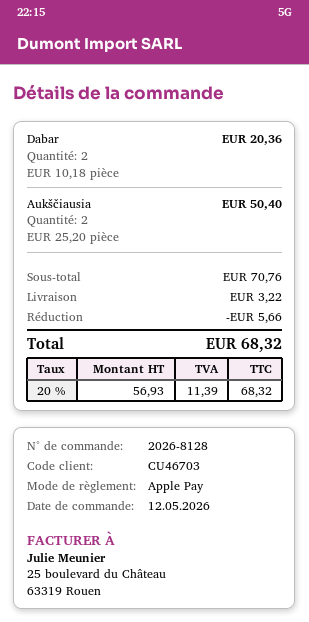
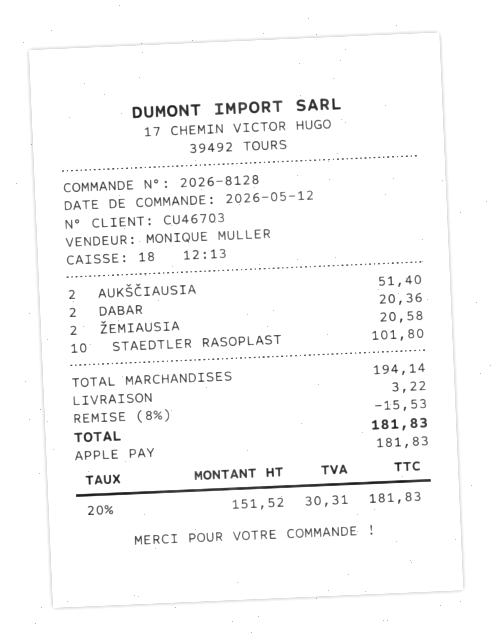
Aukščiausia: 2 for 50.40 -> 2 for 51.40
ŽEMIAUSIA: none -> 2 for 20.58
STAEDTLER RASOPLAST: none -> 10 for 101.80
subtotal: 70.76 -> 194.14
discount: 5.66 -> 15.53
net: 56.93 -> 151.52
tax: 20% = 11.39 -> 20% = 30.31
total: 68.32 -> 181.83

